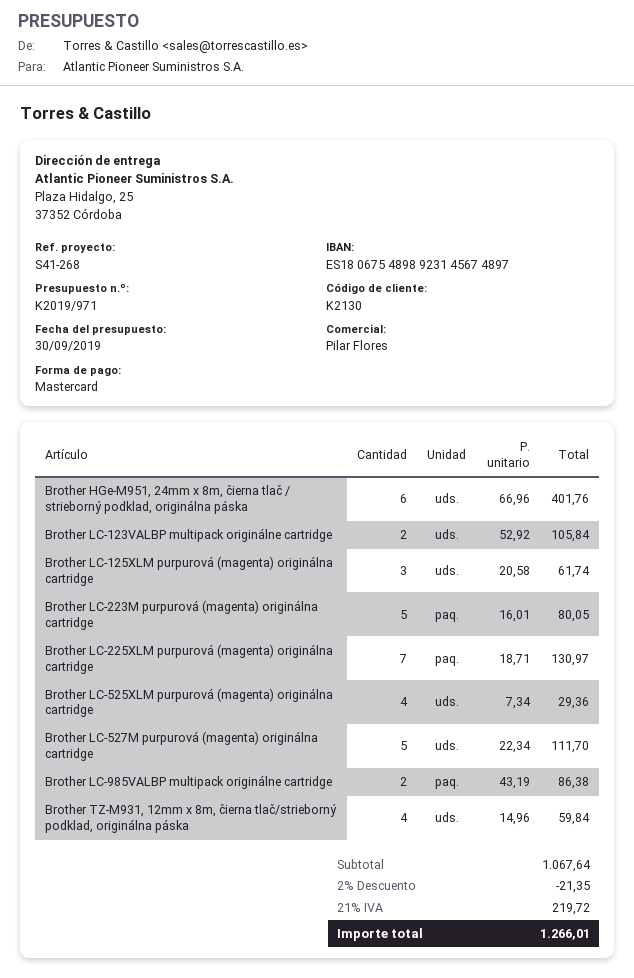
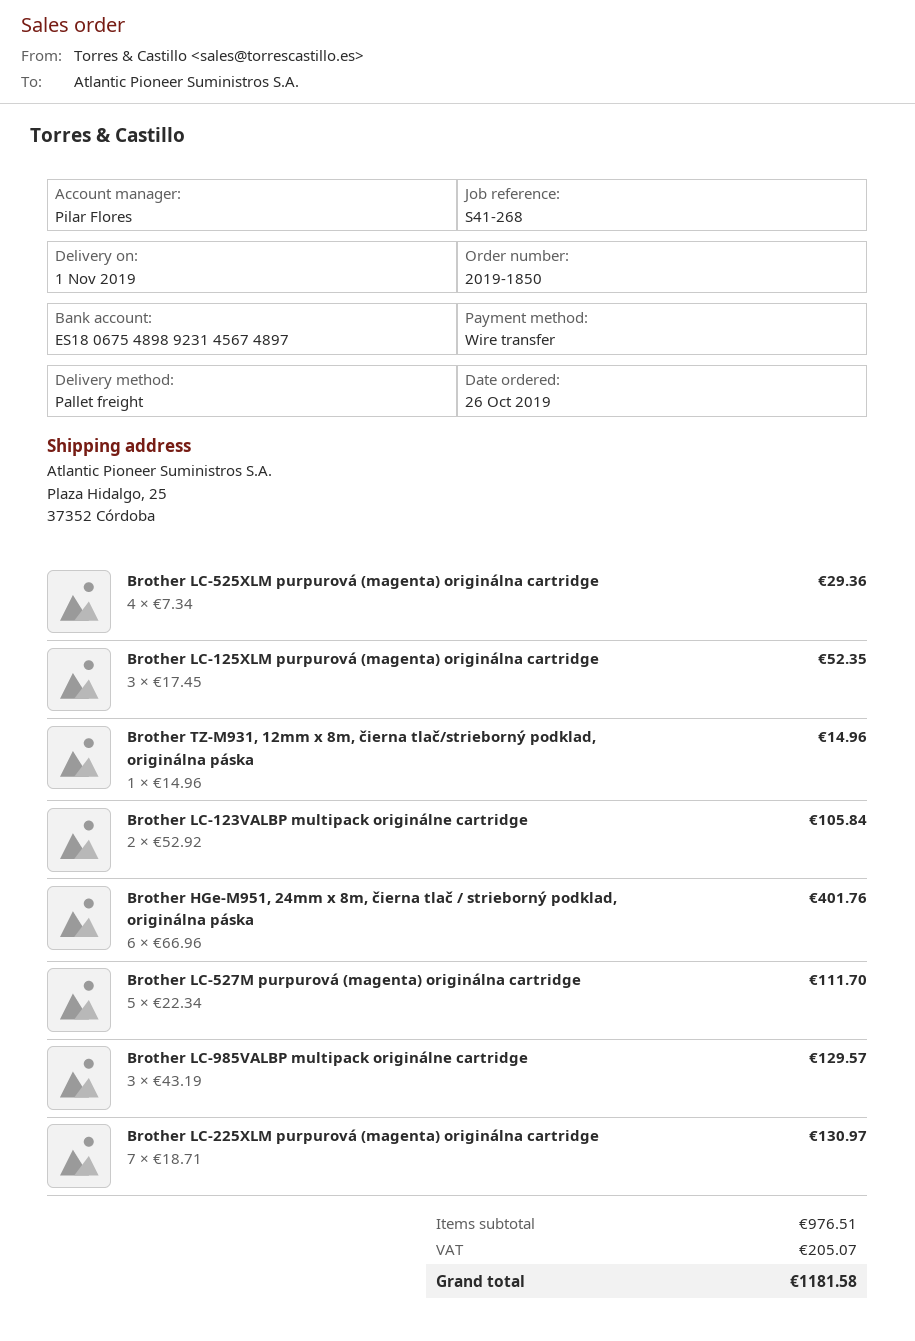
payment method: Mastercard -> bank transfer
Brother LC-125XLM purpurová (magenta) originálna cartridge: 3 x 20.58 = 61.74 -> 3 x 17.45 = 52.35
Brother LC-223M purpurová (magenta) originálna cartridge: 5 x 16.01 = 80.05 -> none
Brother LC-985VALBP multipack originálne cartridge: 2 x 43.19 = 86.38 -> 3 x 43.19 = 129.57
Brother TZ-M931, 12mm x 8m, čierna tlač/strieborný podklad, originálna páska: 4 x 14.96 = 59.84 -> 1 x 14.96 = 14.96
subtotal: 1067.64 -> 976.51
discount: 2% = 21.35 -> none
tax: 219.72 -> 205.07
total: 1266.01 -> 1181.58

